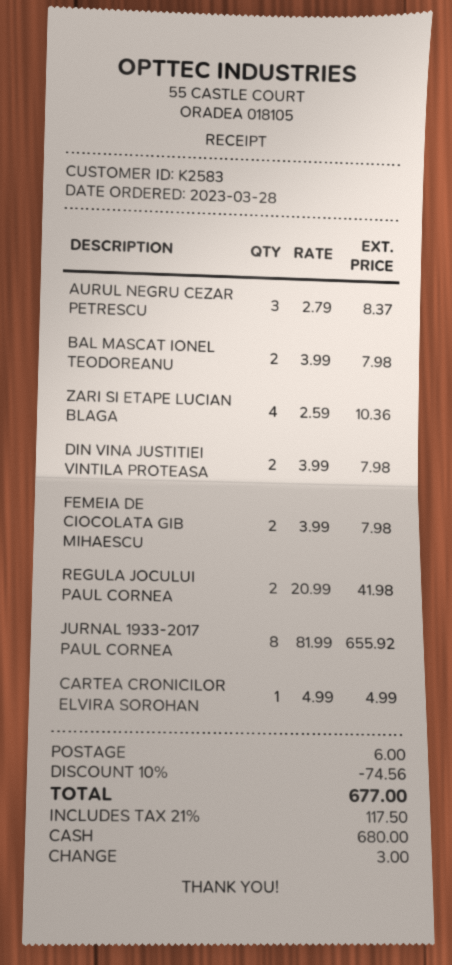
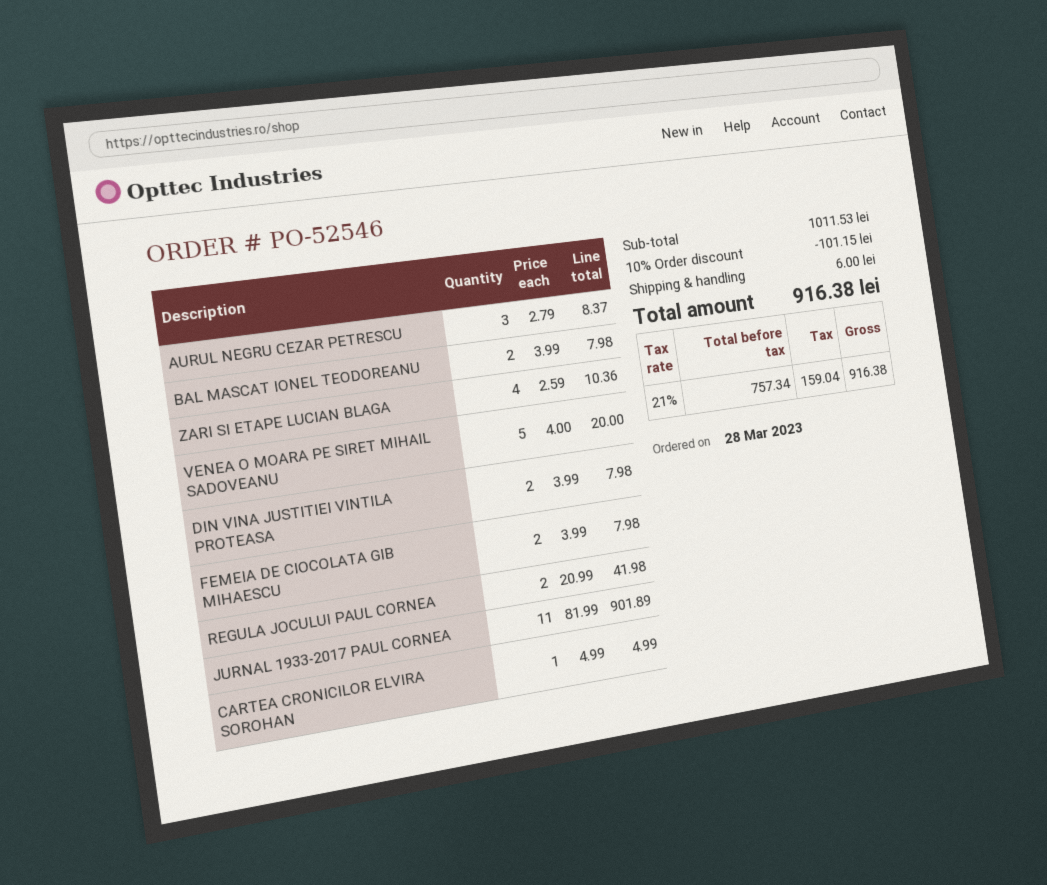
JURNAL 1933-2017 PAUL CORNEA: 8 x 81.99 = 655.92 -> 11 x 81.99 = 901.89
VENEA O MOARA PE SIRET MIHAIL SADOVEANU: none -> 5 x 4.00 = 20.00
discount: 10% = 74.56 -> 10% = 101.15
tax: 21% = 117.50 -> 21% = 159.04
total: 677.00 -> 916.38

